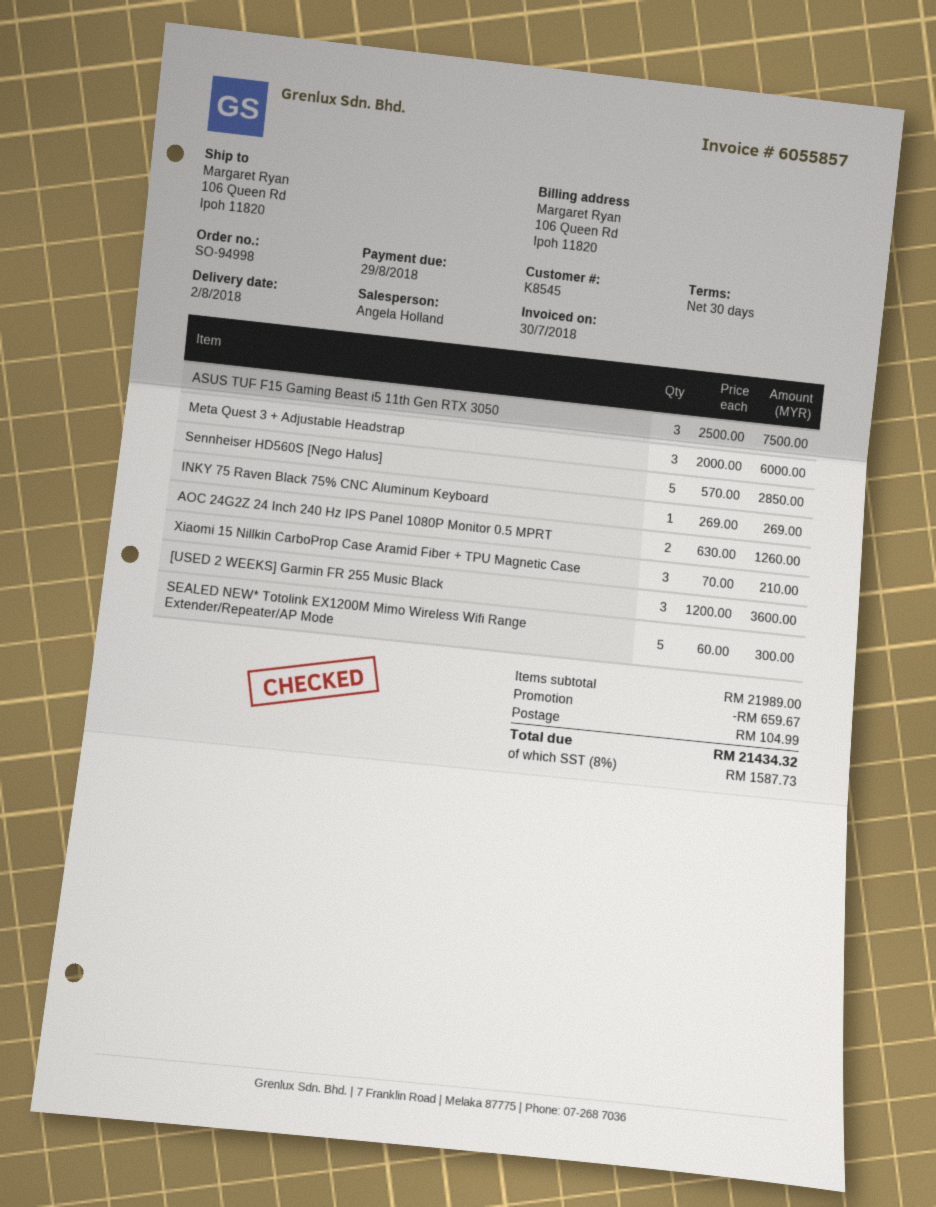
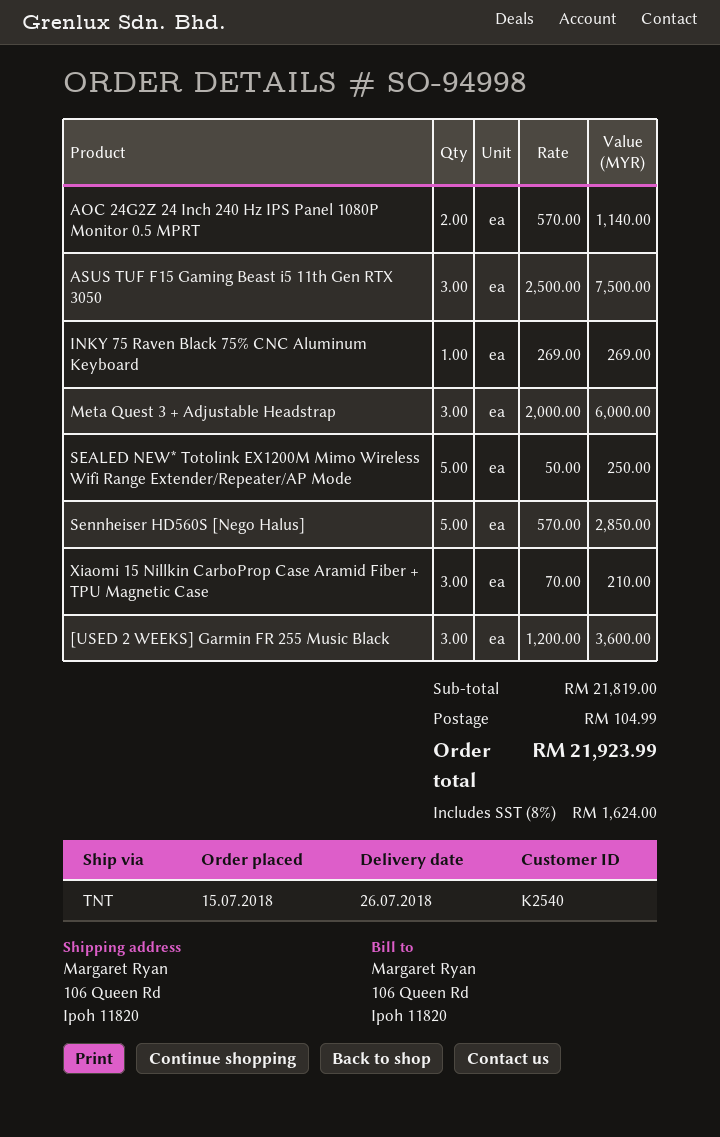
delivery date: 2018-08-02 -> 2018-07-26
customer number: K8545 -> K2540
AOC 24G2Z 24 Inch 240 Hz IPS Panel 1080P Monitor 0.5 MPRT: 2 x 630.00 = 1260.00 -> 2 x 570.00 = 1140.00
SEALED NEW* Totolink EX1200M Mimo Wireless Wifi Range Extender/Repeater/AP Mode: 5 x 60.00 = 300.00 -> 5 x 50.00 = 250.00
subtotal: 21989.00 -> 21819.00
discount: 659.67 -> none
tax: 8% = 1587.73 -> 8% = 1624.00
total: 21434.32 -> 21923.99

